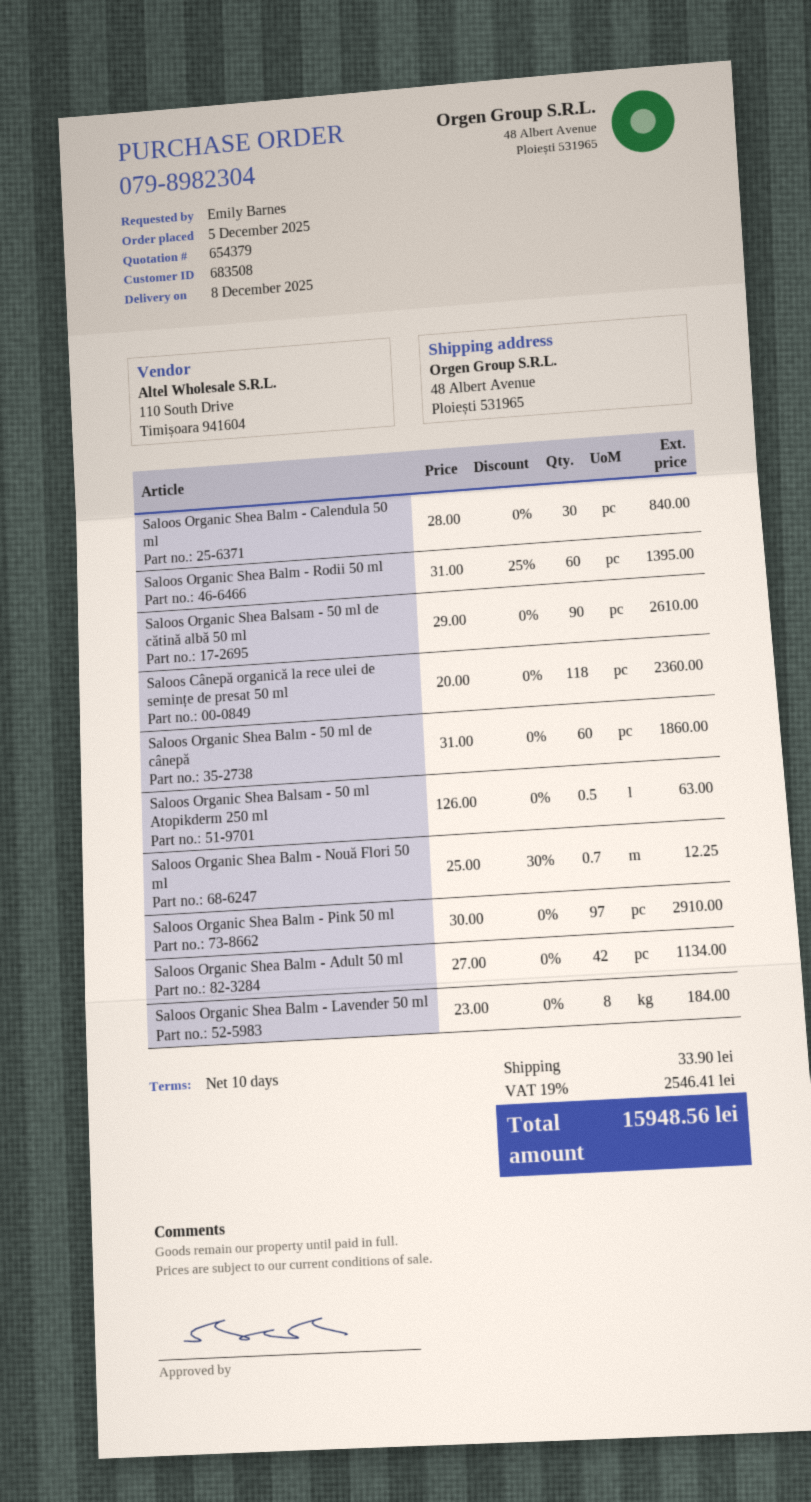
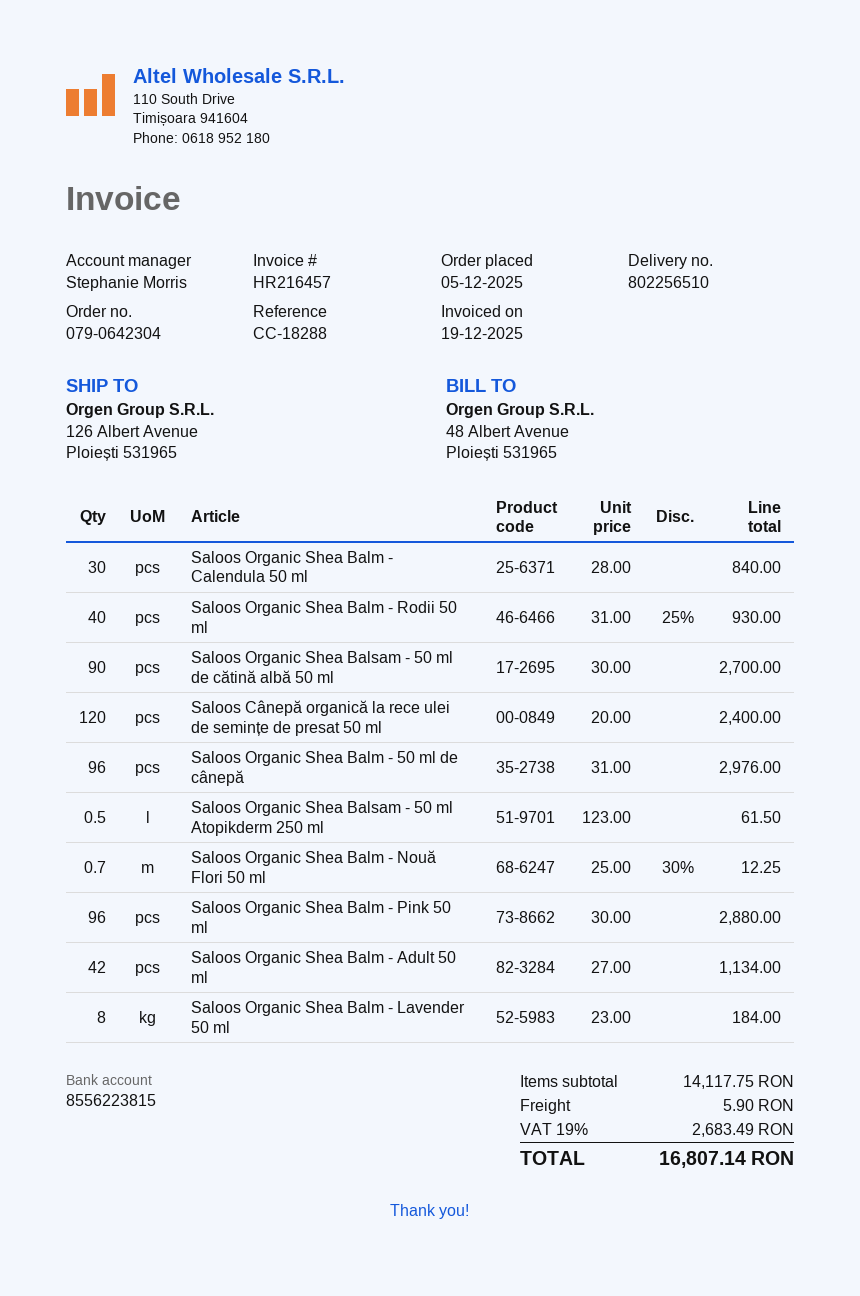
order number: 079-8982304 -> 079-0642304
ship to: 48 Albert Avenue, Ploiești 531965 -> 126 Albert Avenue, Ploiești 531965
Saloos Organic Shea Balm - Rodii 50 ml: 60 x 31.00 - 25% = 1395.00 -> 40 x 31.00 - 25% = 930.00
Saloos Organic Shea Balsam - 50 ml de cătină albă 50 ml: 90 x 29.00 = 2610.00 -> 90 x 30.00 = 2700.00
Saloos Cânepă organică la rece ulei de semințe de presat 50 ml: 118 x 20.00 = 2360.00 -> 120 x 20.00 = 2400.00
Saloos Organic Shea Balm - 50 ml de cânepă: 60 x 31.00 = 1860.00 -> 96 x 31.00 = 2976.00
Saloos Organic Shea Balsam - 50 ml Atopikderm 250 ml: 0.5 x 126.00 = 63.00 -> 0.5 x 123.00 = 61.50
Saloos Organic Shea Balm - Pink 50 ml: 97 x 30.00 = 2910.00 -> 96 x 30.00 = 2880.00
shipping: 33.90 -> 5.90
tax: 19% = 2546.41 -> 19% = 2683.49
total: 15948.56 -> 16807.14

